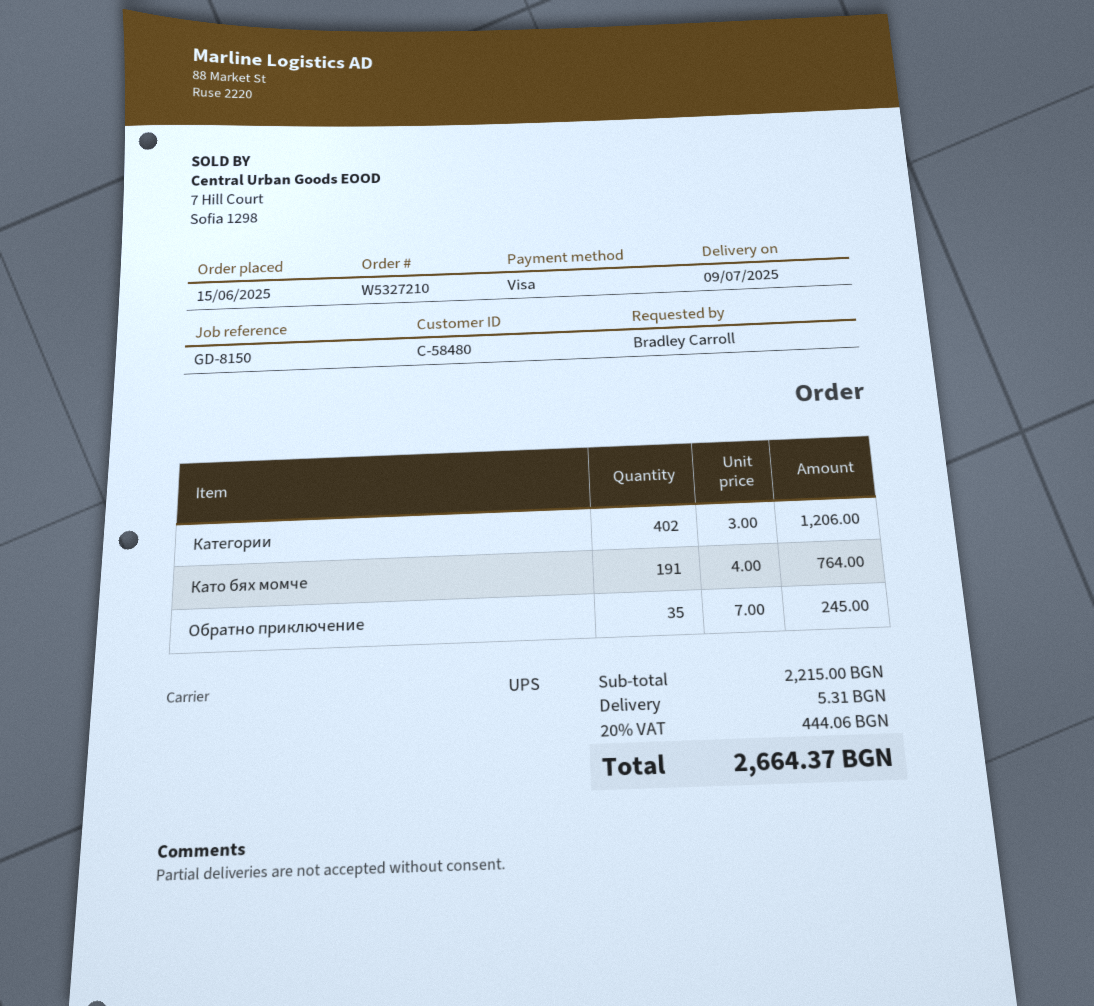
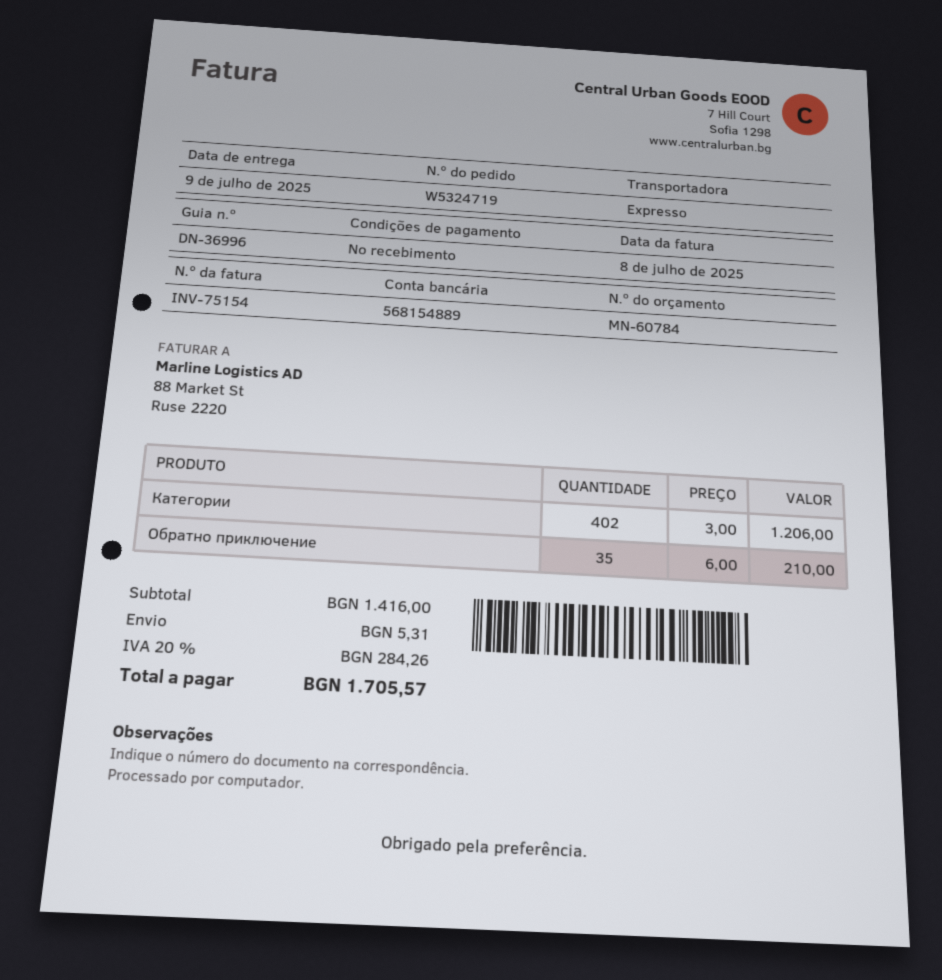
order number: W5327210 -> W5324719
shipping method: UPS -> express
Като бях момче: 191 x 4.00 = 764.00 -> none
Обратно приключение: 35 x 7.00 = 245.00 -> 35 x 6.00 = 210.00
subtotal: 2215.00 -> 1416.00
tax: 20% = 444.06 -> 20% = 284.26
total: 2664.37 -> 1705.57

